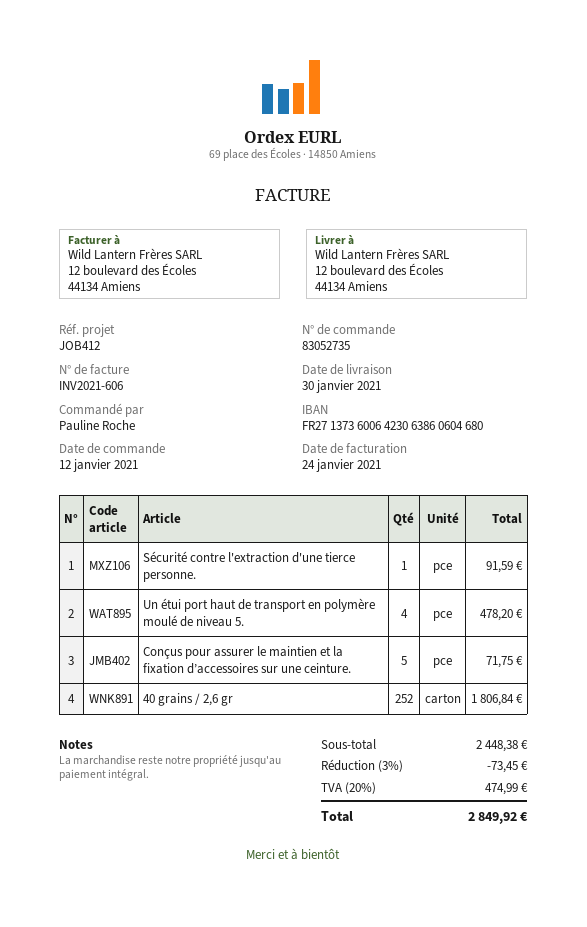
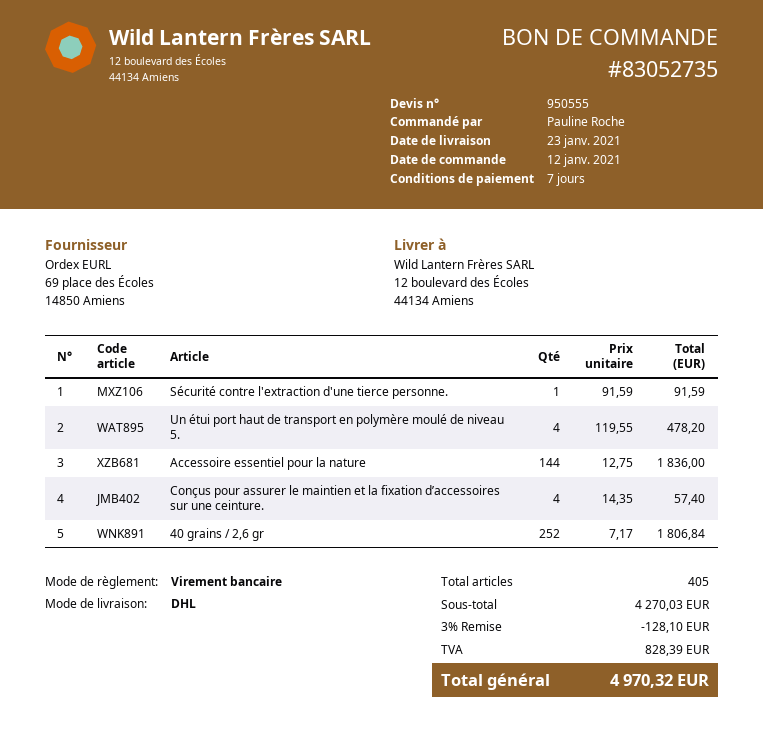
delivery date: 2021-01-30 -> 2021-01-23
Conçus pour assurer le maintien et la fixation d’accessoires sur une ceinture.: 5 for 71.75 -> 4 for 57.40
Accessoire essentiel pour la nature: none -> 144 for 1836.00
subtotal: 2448.38 -> 4270.03
discount: 3% = 73.45 -> 3% = 128.10
tax: 474.99 -> 828.39
total: 2849.92 -> 4970.32

